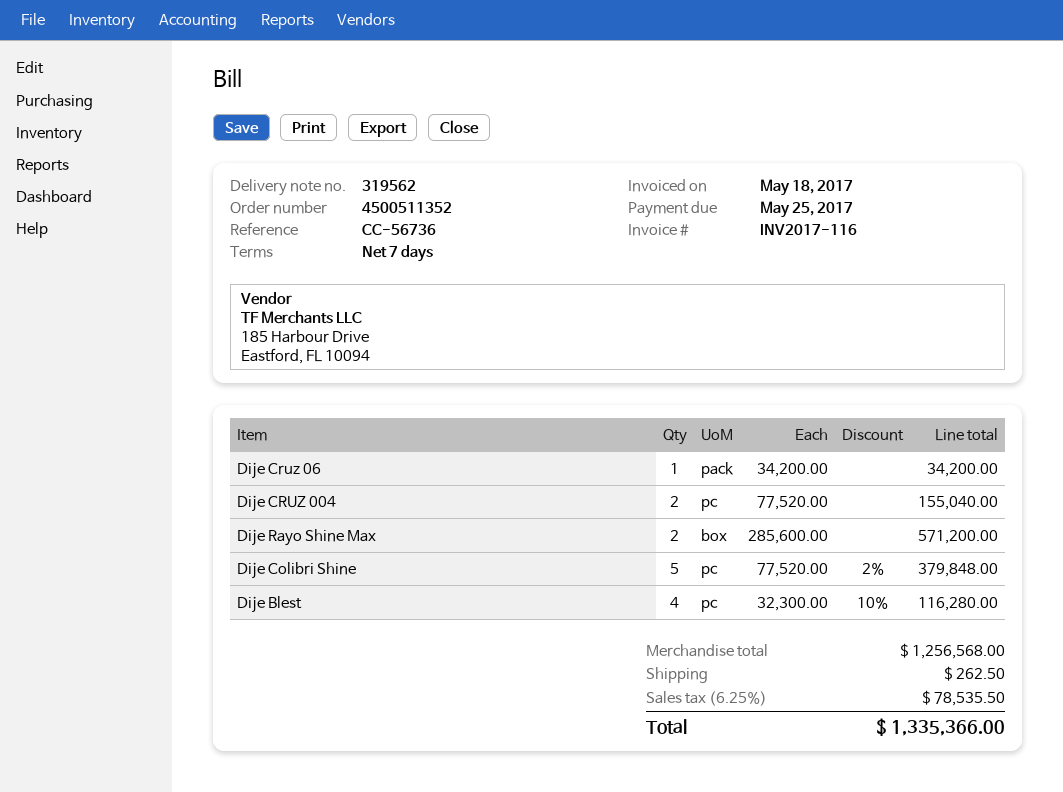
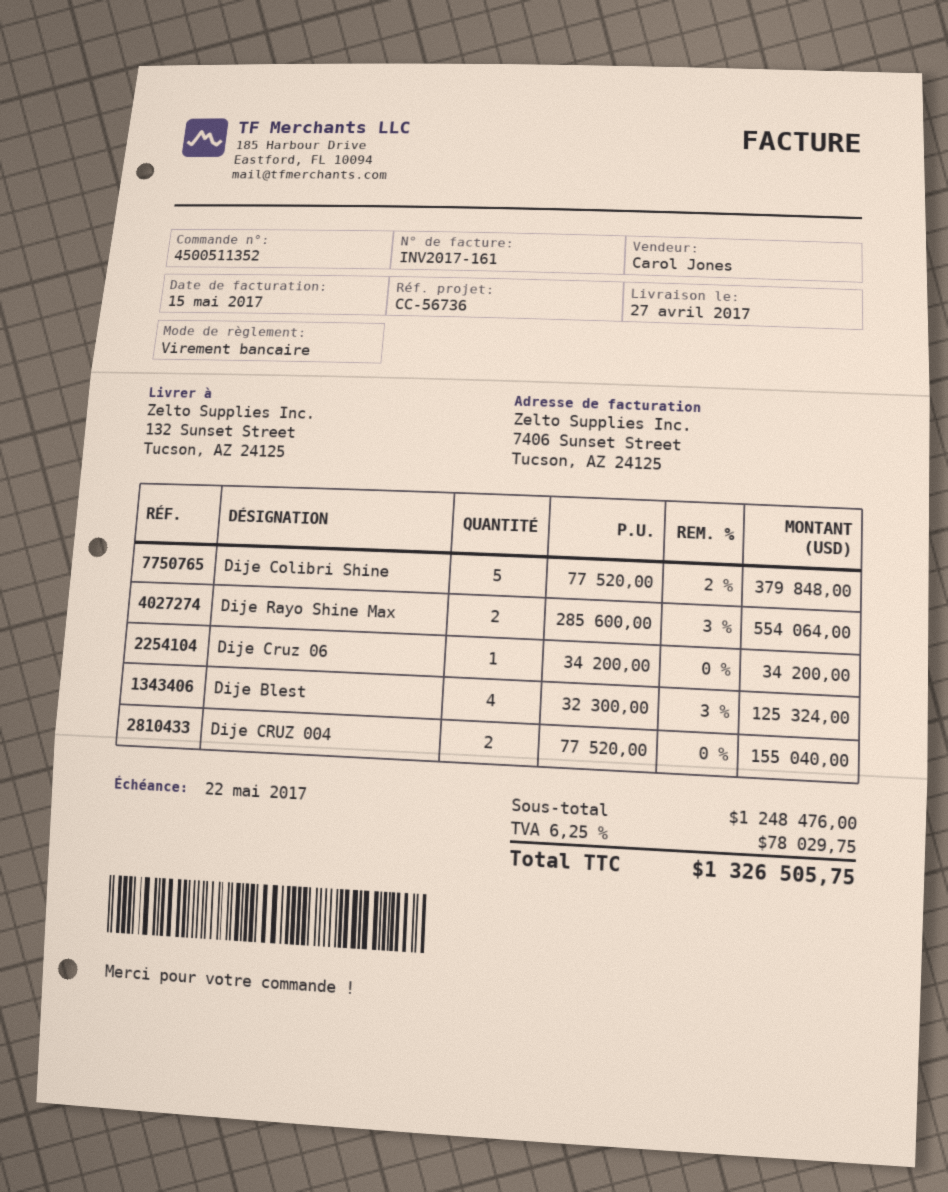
invoice number: INV2017-116 -> INV2017-161
invoice date: 2017-05-18 -> 2017-05-15
due date: 2017-05-25 -> 2017-05-22
Dije Rayo Shine Max: 2 x 285600.00 = 571200.00 -> 2 x 285600.00 - 3% = 554064.00
Dije Blest: 4 x 32300.00 - 10% = 116280.00 -> 4 x 32300.00 - 3% = 125324.00
subtotal: 1256568.00 -> 1248476.00
shipping: 262.50 -> none
tax: 6.25% = 78535.50 -> 6.25% = 78029.75
total: 1335366.00 -> 1326505.75

